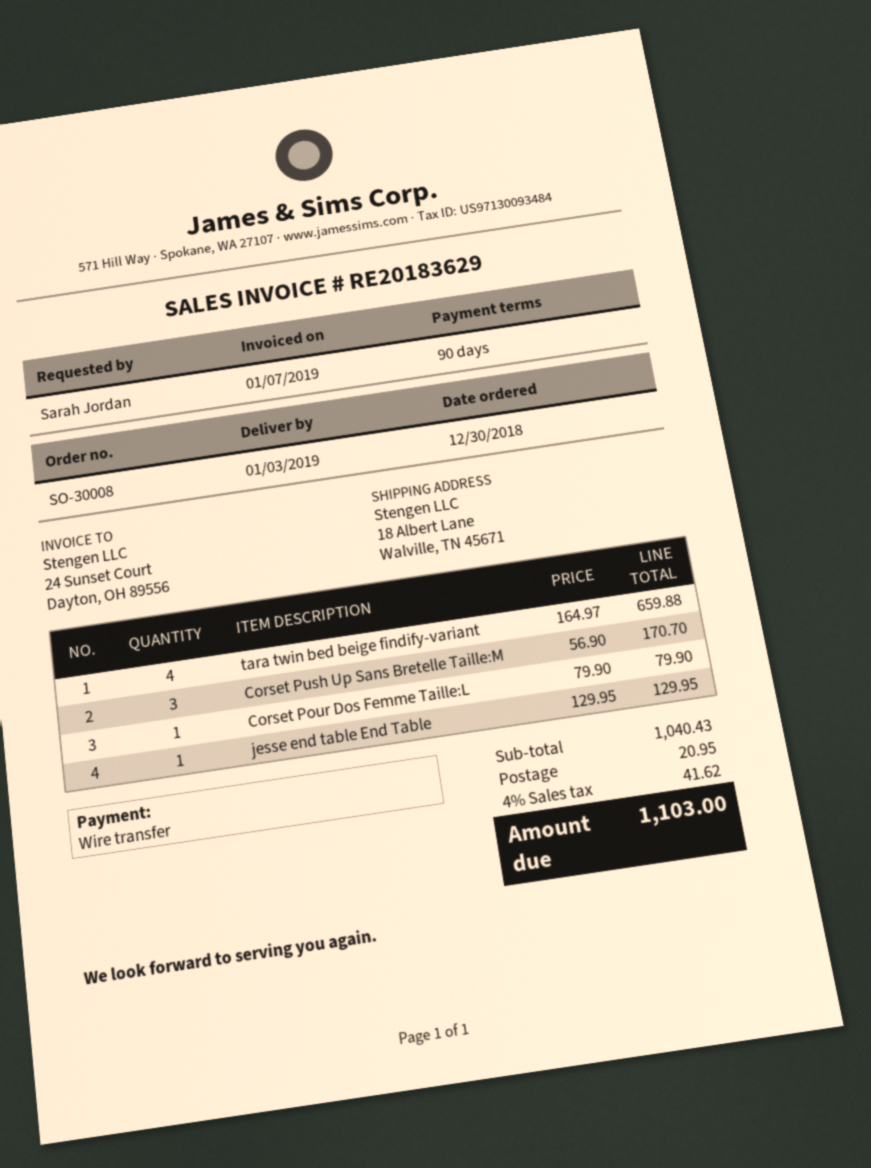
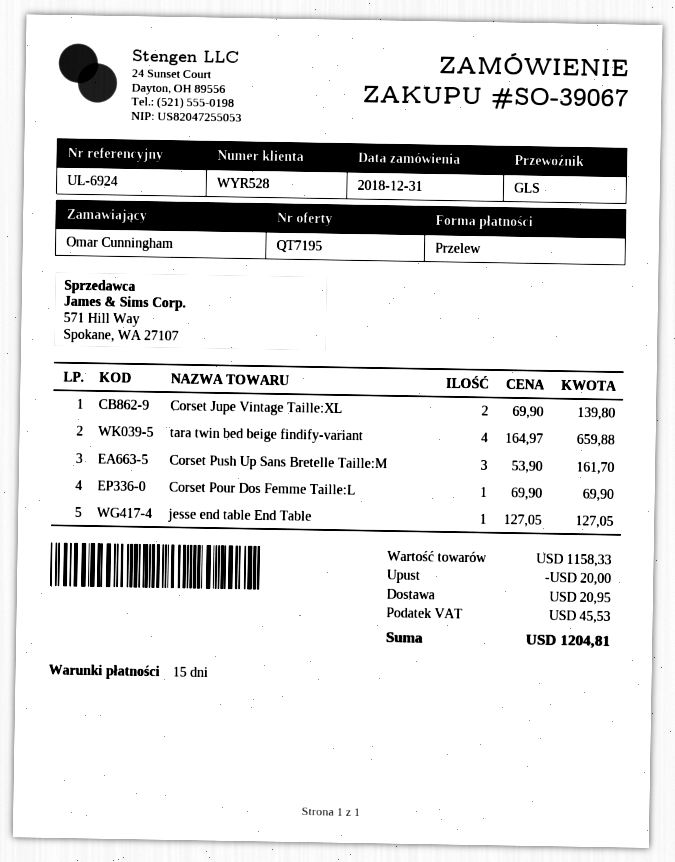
order number: SO-30008 -> SO-39067
order date: 2018-12-30 -> 2018-12-31
payment terms: 90 days -> 15 days
ordered by: Sarah Jordan -> Omar Cunningham
Corset Push Up Sans Bretelle Taille:M: 3 x 56.90 = 170.70 -> 3 x 53.90 = 161.70
Corset Pour Dos Femme Taille:L: 1 x 79.90 = 79.90 -> 1 x 69.90 = 69.90
jesse end table End Table: 1 x 129.95 = 129.95 -> 1 x 127.05 = 127.05
Corset Jupe Vintage Taille:XL: none -> 2 x 69.90 = 139.80
subtotal: 1040.43 -> 1158.33
discount: none -> 20.00
tax: 41.62 -> 45.53
total: 1103.00 -> 1204.81

